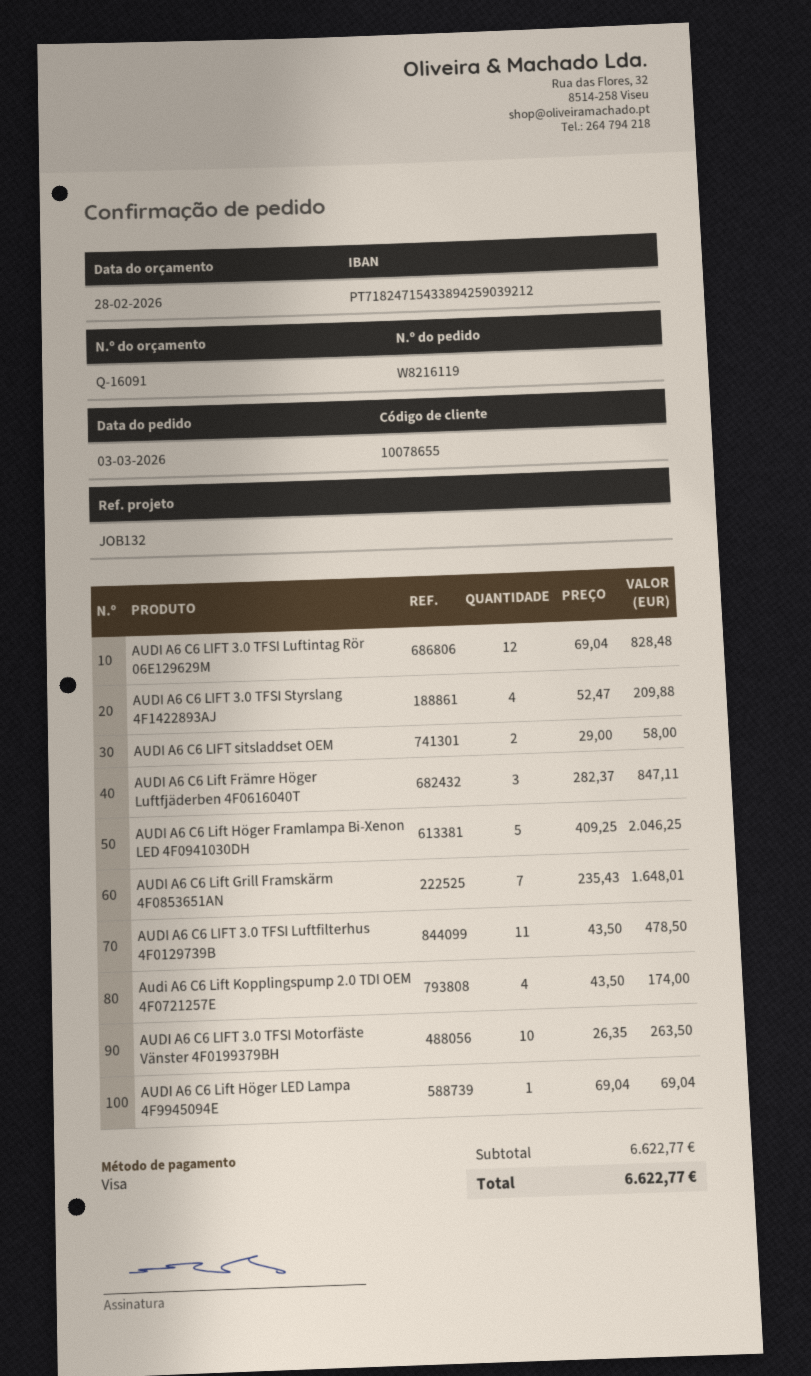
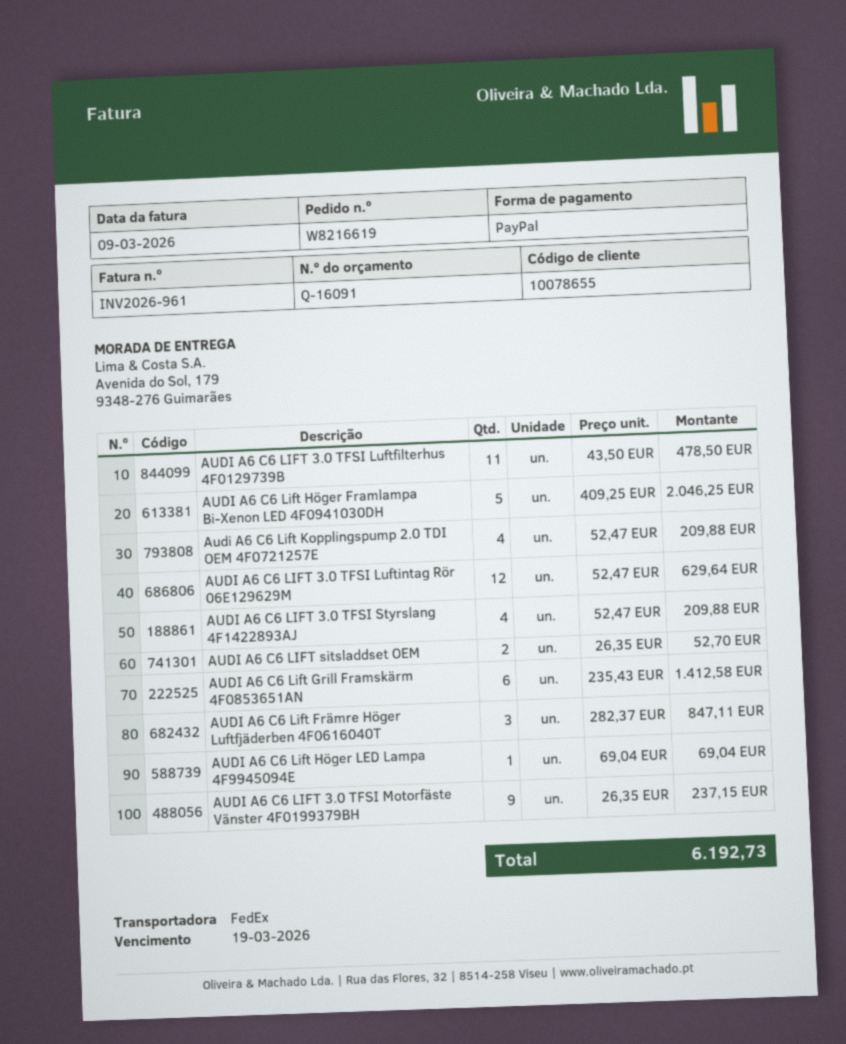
order number: W8216119 -> W8216619
payment method: Visa -> PayPal
AUDI A6 C6 LIFT 3.0 TFSI Luftintag Rör 06E129629M: 12 x 69.04 = 828.48 -> 12 x 52.47 = 629.64
AUDI A6 C6 LIFT sitsladdset OEM: 2 x 29.00 = 58.00 -> 2 x 26.35 = 52.70
AUDI A6 C6 Lift Grill Framskärm 4F0853651AN: 7 x 235.43 = 1648.01 -> 6 x 235.43 = 1412.58
Audi A6 C6 Lift Kopplingspump 2.0 TDI OEM 4F0721257E: 4 x 43.50 = 174.00 -> 4 x 52.47 = 209.88
AUDI A6 C6 LIFT 3.0 TFSI Motorfäste Vänster 4F0199379BH: 10 x 26.35 = 263.50 -> 9 x 26.35 = 237.15
total: 6622.77 -> 6192.73

